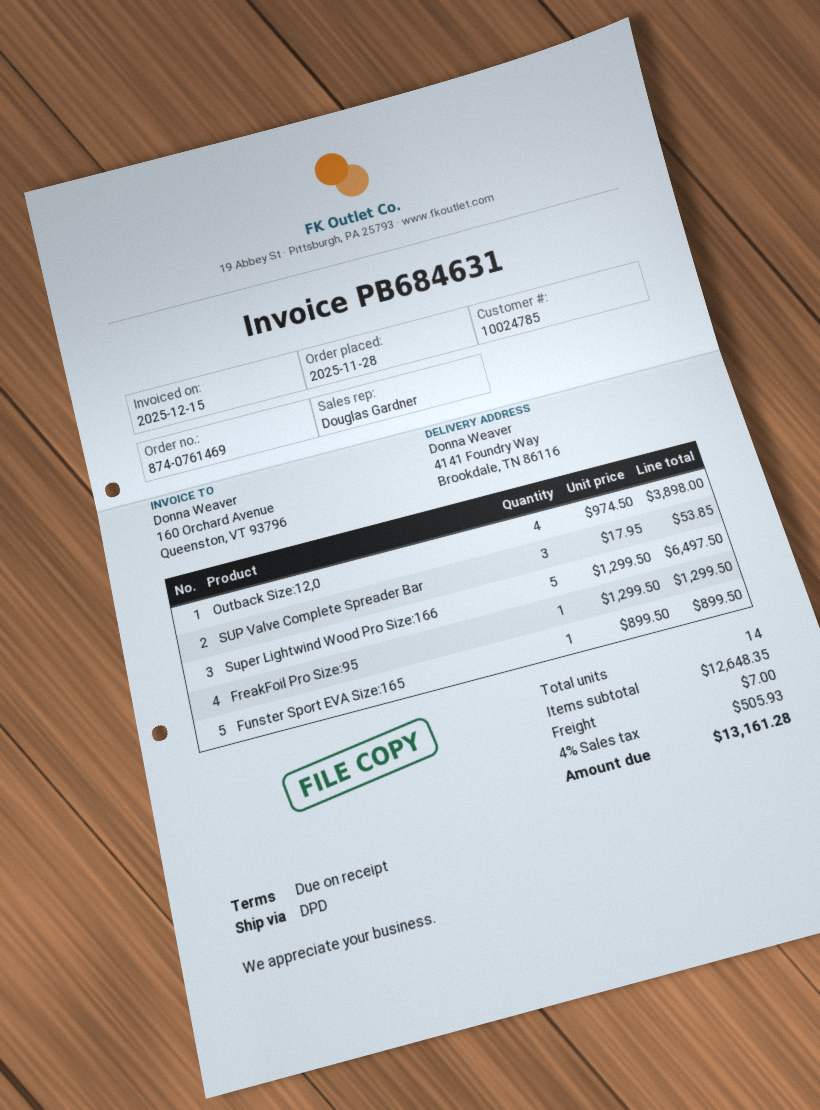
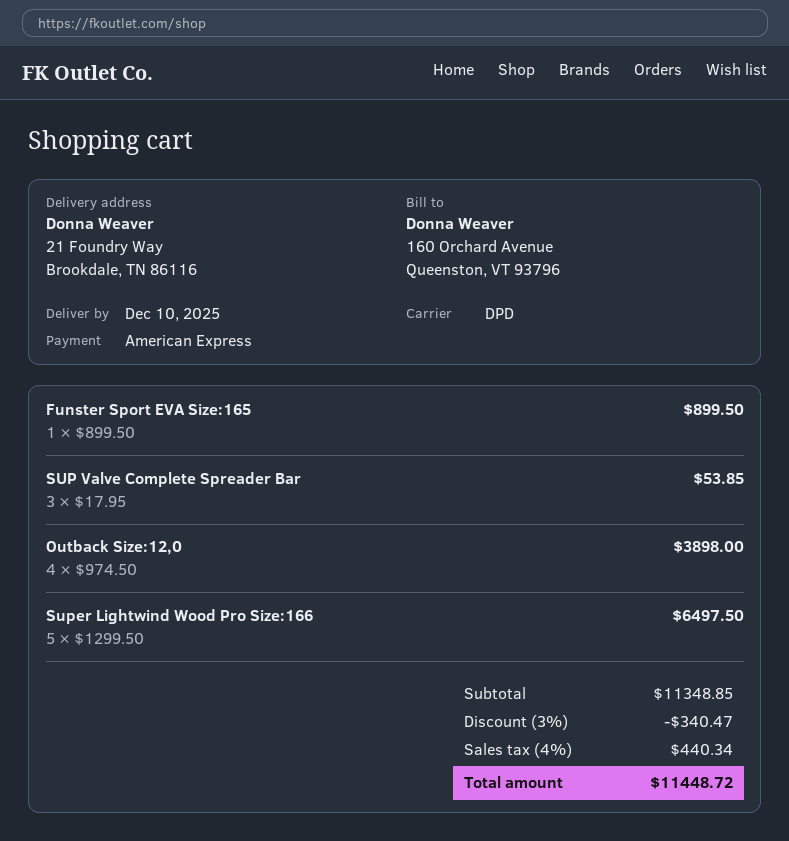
ship to: 4141 Foundry Way, Brookdale, TN 86116 -> 21 Foundry Way, Brookdale, TN 86116
FreakFoil Pro Size:95: 1 x 1299.50 = 1299.50 -> none
subtotal: 12648.35 -> 11348.85
discount: none -> 3% = 340.47
shipping: 7.00 -> none
tax: 4% = 505.93 -> 4% = 440.34
total: 13161.28 -> 11448.72

